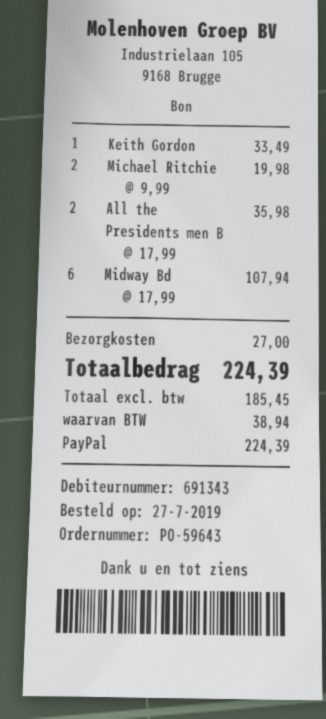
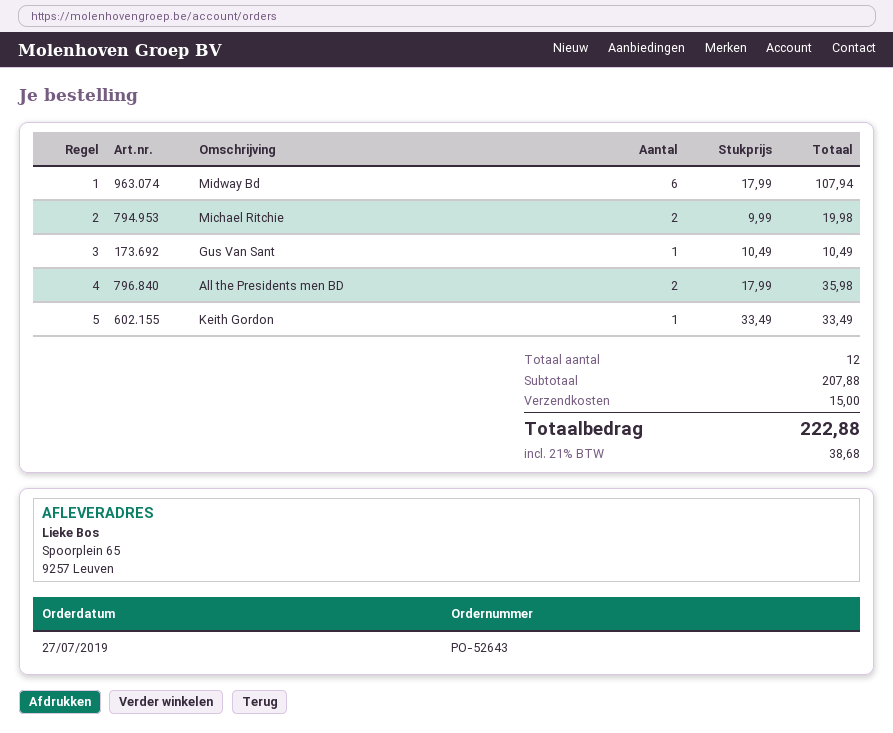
order number: PO-59643 -> PO-52643
Gus Van Sant: none -> 1 x 10.49 = 10.49
shipping: 27.00 -> 15.00
tax: 38.94 -> 38.68
total: 224.39 -> 222.88

